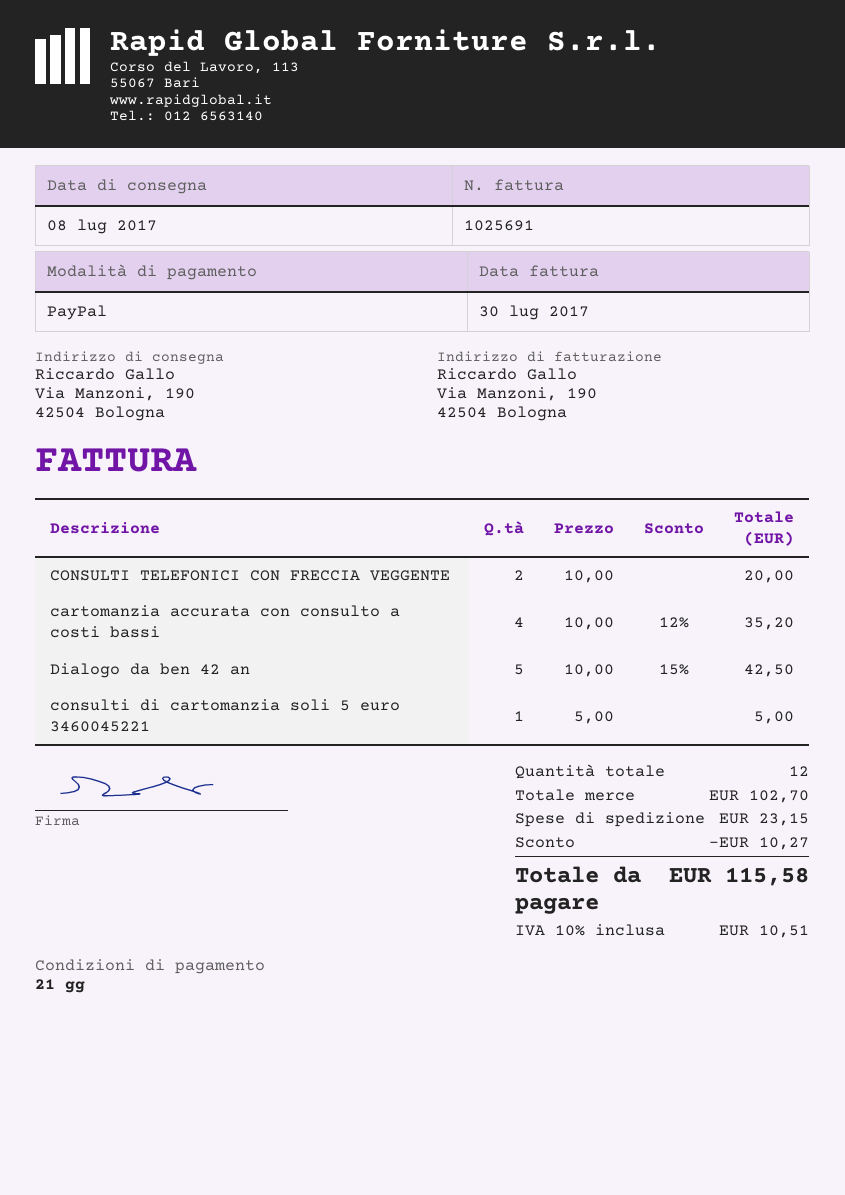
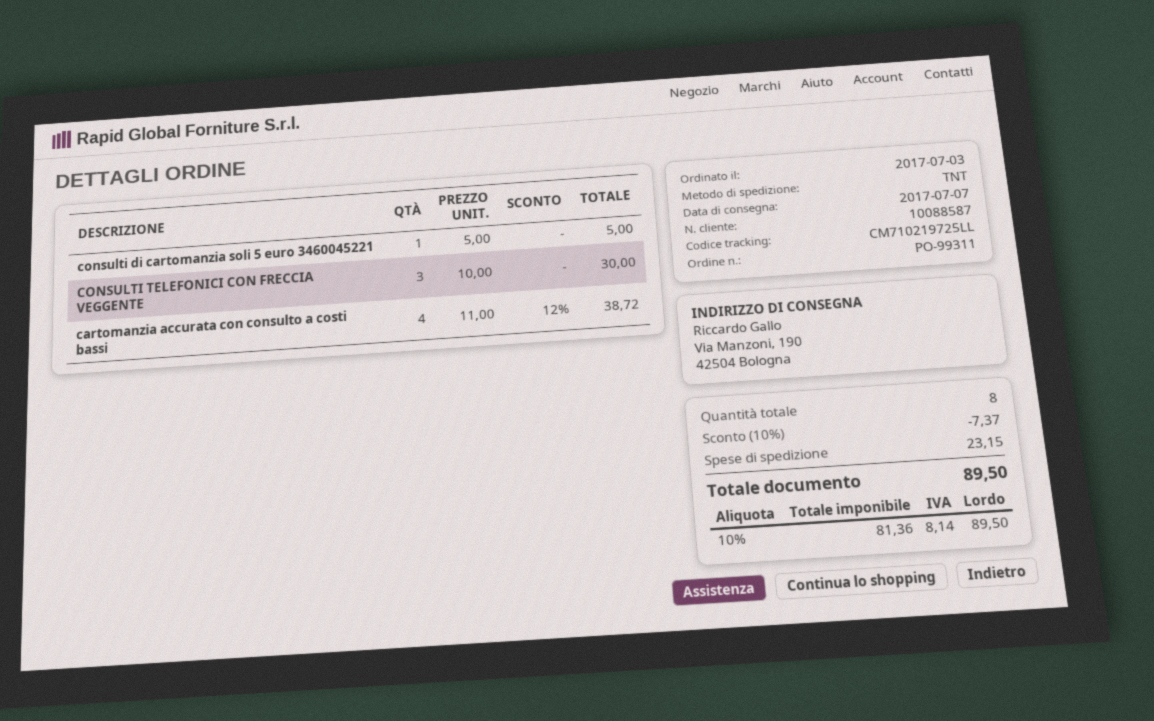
delivery date: 2017-07-08 -> 2017-07-07
CONSULTI TELEFONICI CON FRECCIA VEGGENTE: 2 x 10.00 = 20.00 -> 3 x 10.00 = 30.00
cartomanzia accurata con consulto a costi bassi: 4 x 10.00 - 12% = 35.20 -> 4 x 11.00 - 12% = 38.72
Dialogo da ben 42 an: 5 x 10.00 - 15% = 42.50 -> none
total quantity: 12 -> 8
discount: 10.27 -> 7.37
tax: 10% = 10.51 -> 10% = 8.14
total: 115.58 -> 89.50

